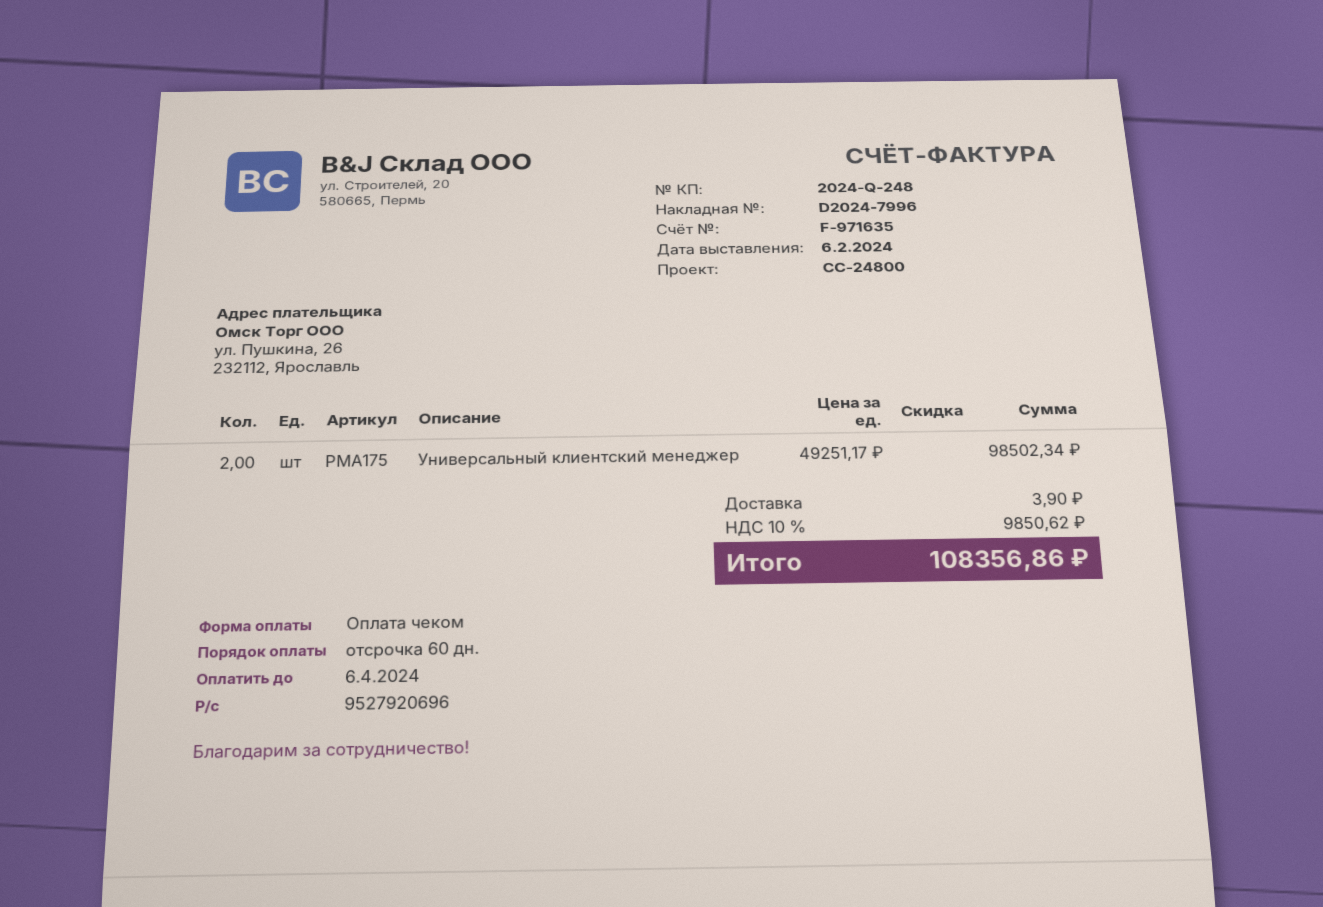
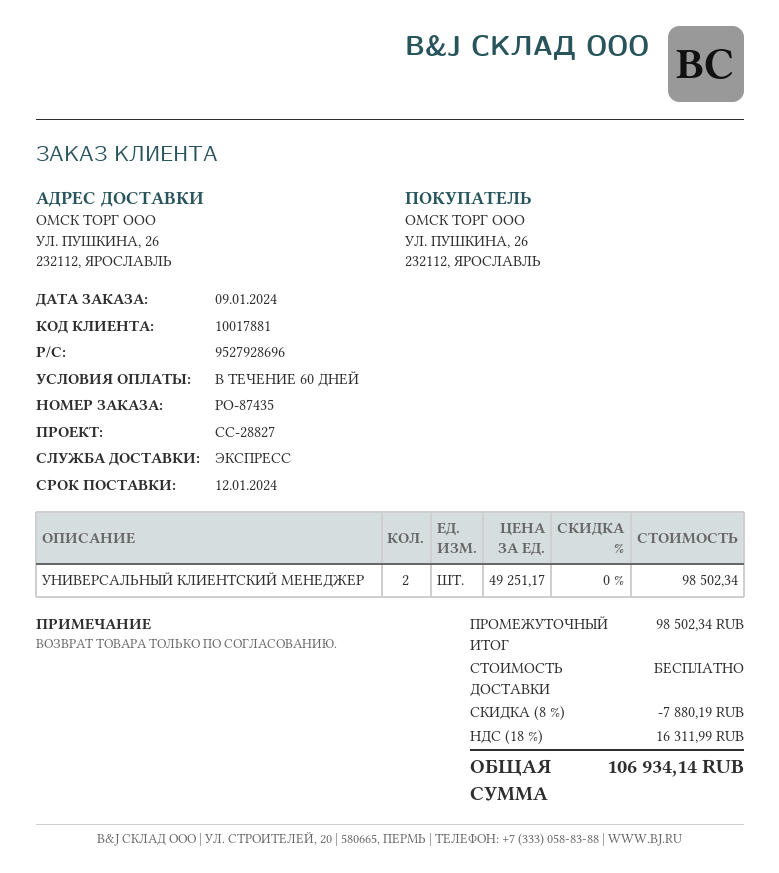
reference: CC-24800 -> CC-28827
bank account: 9527920696 -> 9527928696
discount: none -> 8% = 7880.19
shipping: 3.90 -> 0.00
tax: 10% = 9850.62 -> 18% = 16311.99
total: 108356.86 -> 106934.14

